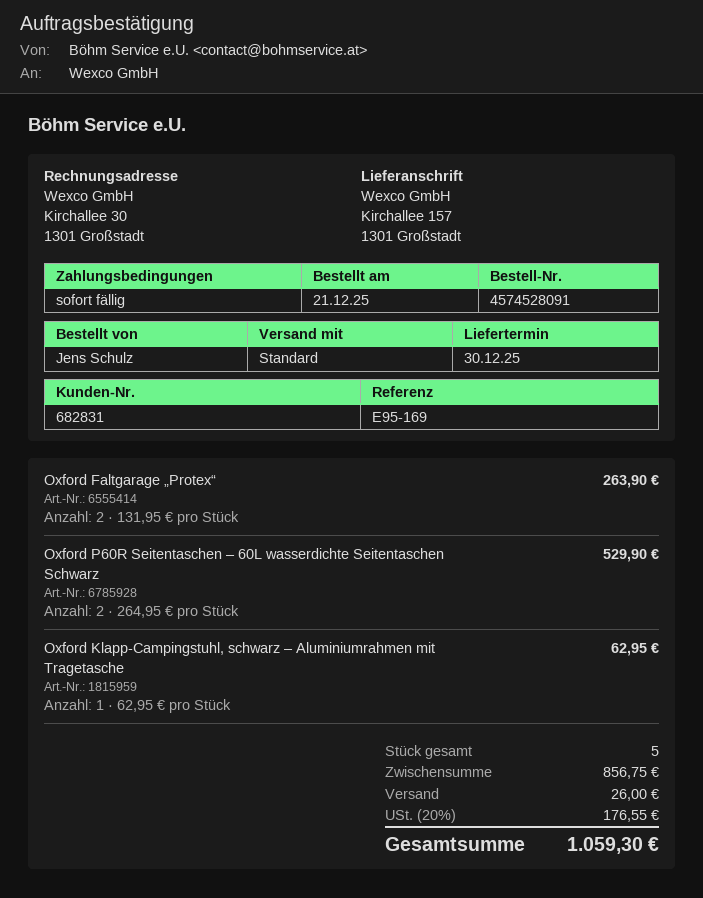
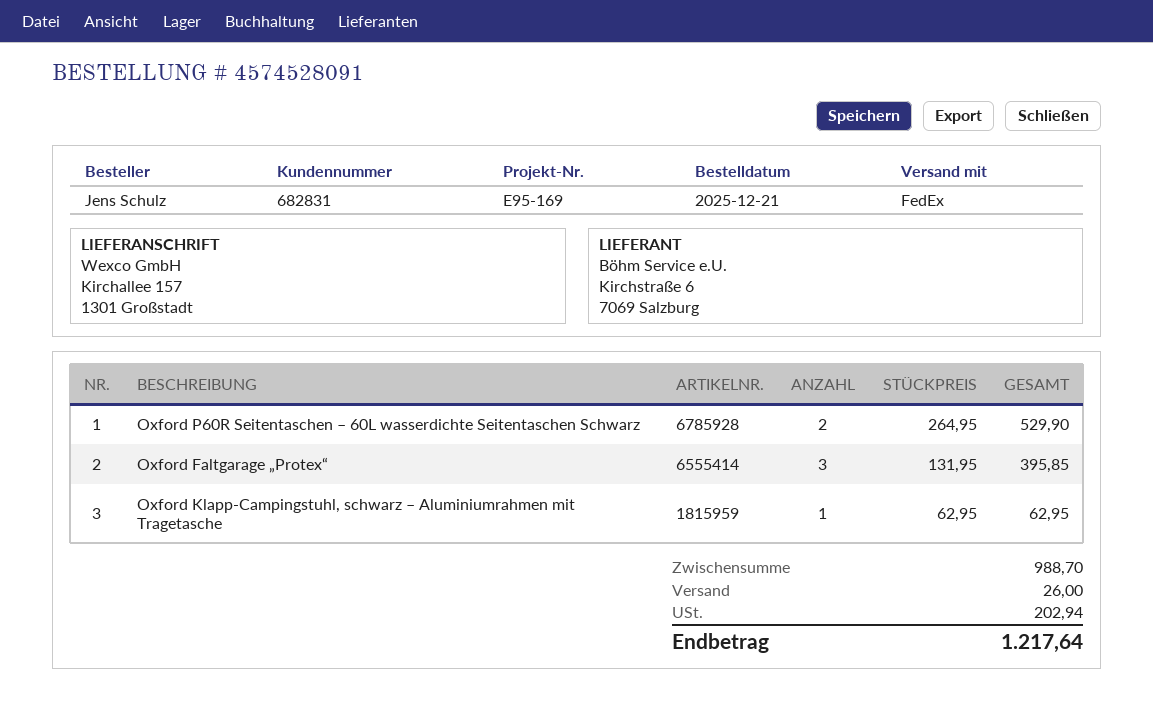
shipping method: standard -> FedEx
Oxford Faltgarage „Protex“: 2 x 131.95 = 263.90 -> 3 x 131.95 = 395.85
subtotal: 856.75 -> 988.70
tax: 176.55 -> 202.94
total: 1059.30 -> 1217.64

